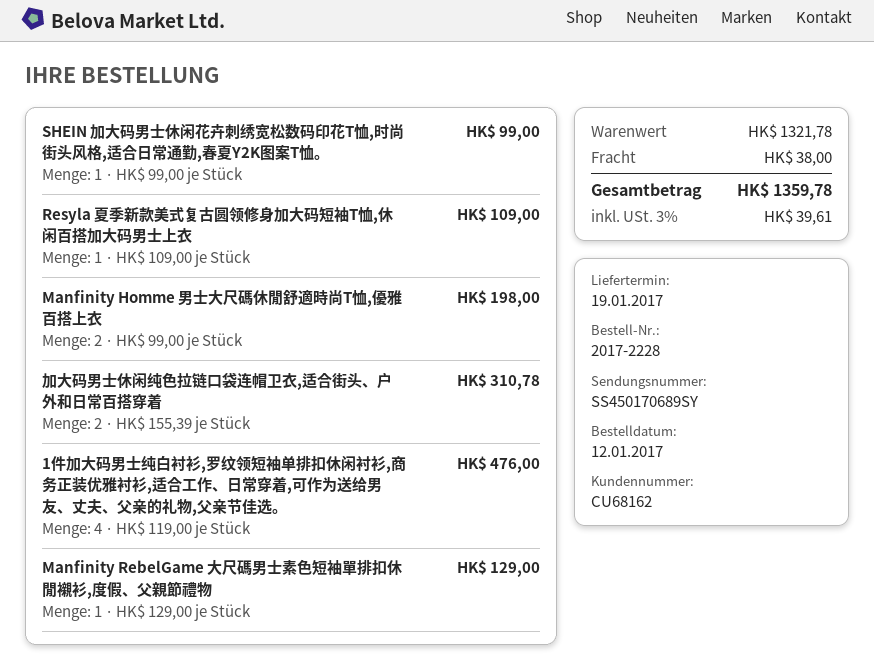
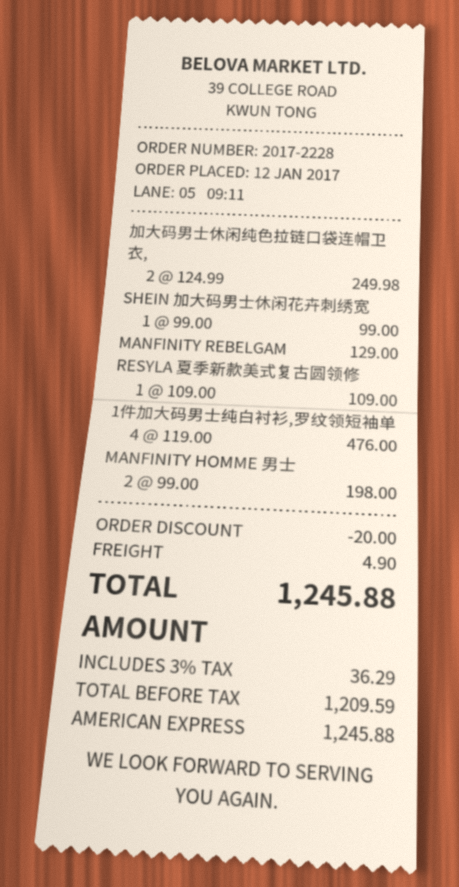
加大码男士休闲纯色拉链口袋连帽卫衣,适合街头、户外和日常百搭穿着: 2 x 155.39 = 310.78 -> 2 x 124.99 = 249.98
discount: none -> 20.00
shipping: 38.00 -> 4.90
tax: 3% = 39.61 -> 3% = 36.29
total: 1359.78 -> 1245.88

